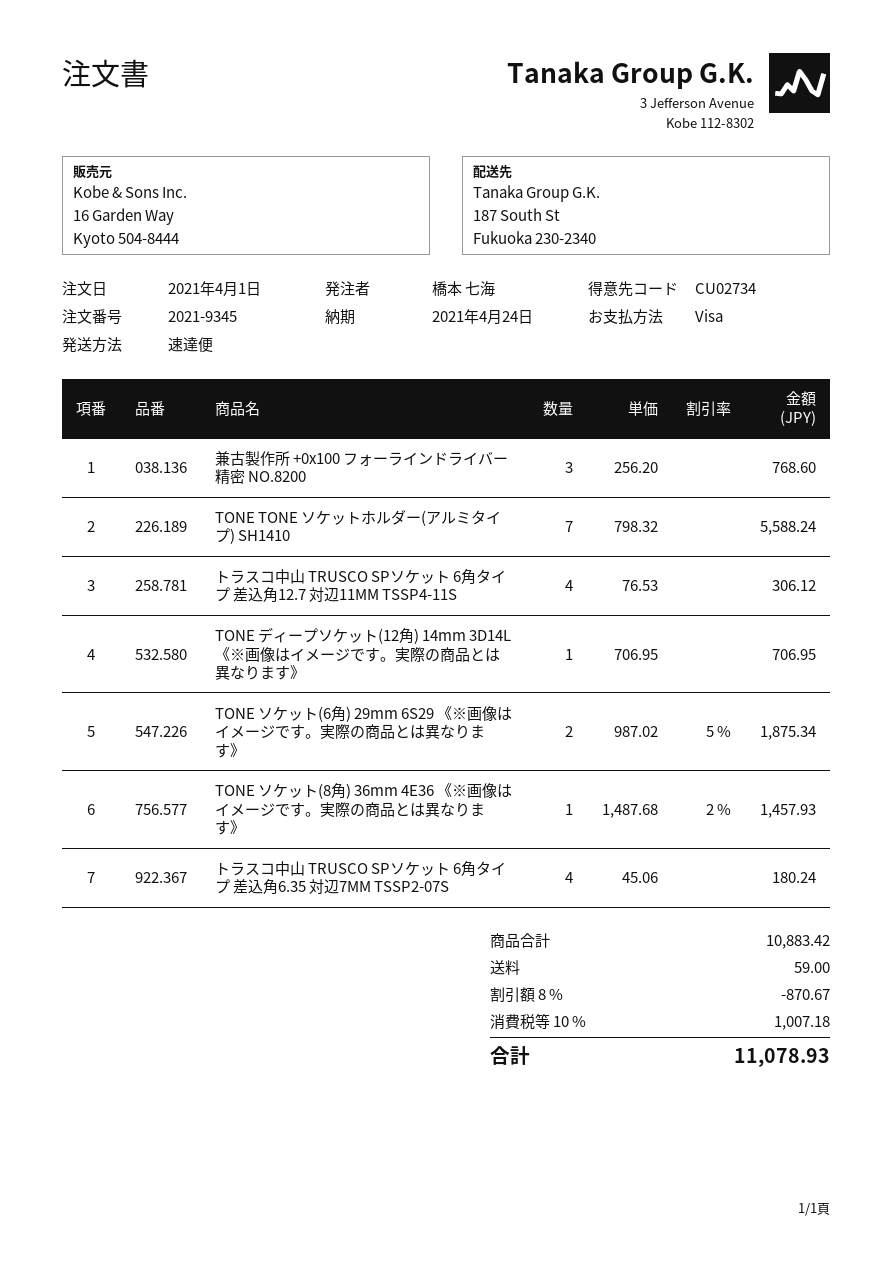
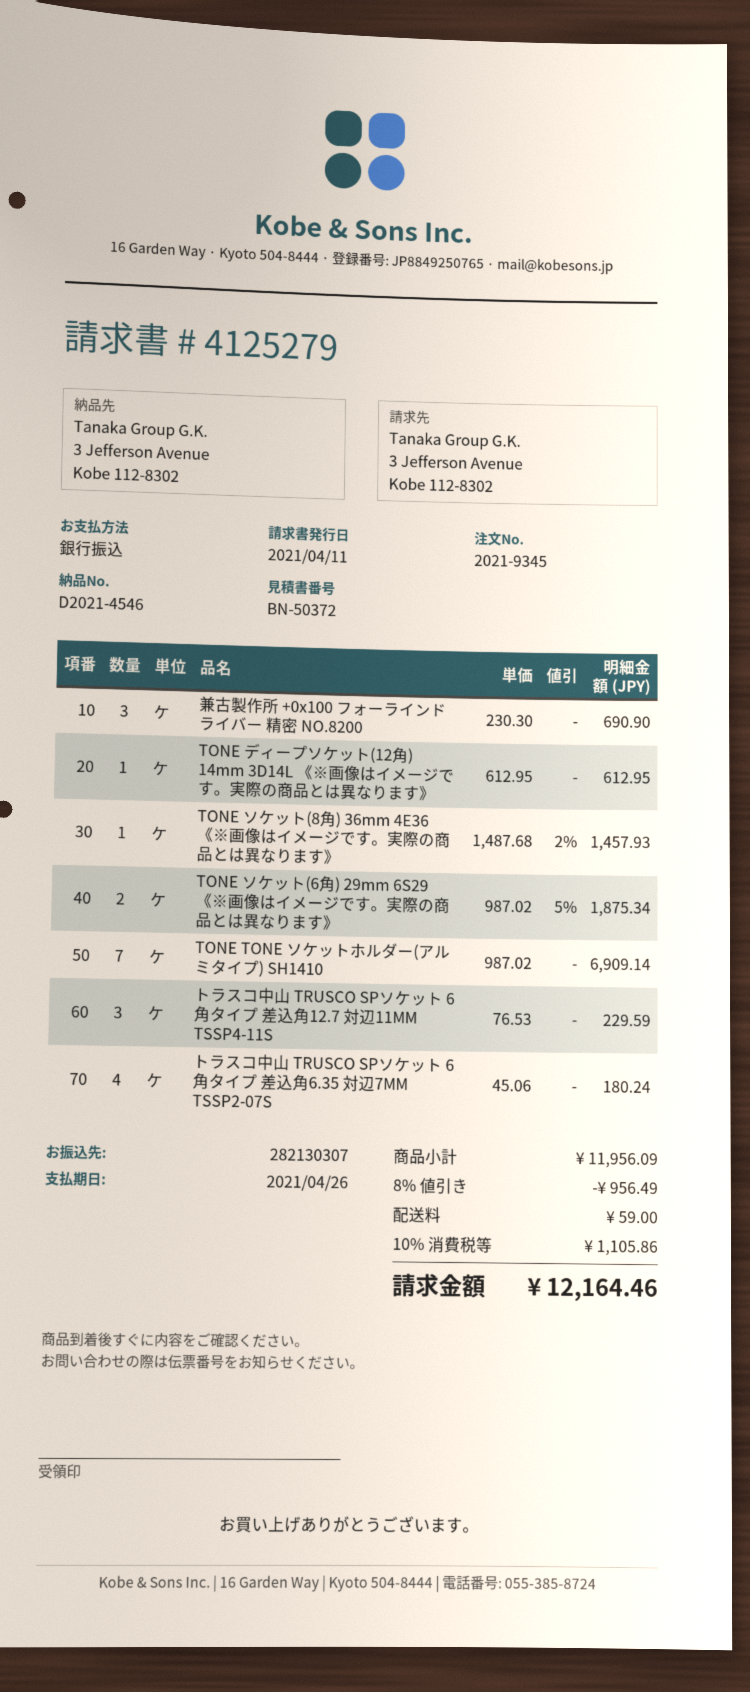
payment method: Visa -> bank transfer
ship to: 187 South St, Fukuoka 230-2340 -> 3 Jefferson Avenue, Kobe 112-8302
兼古製作所 +0x100 フォーラインドライバー 精密 NO.8200: 3 x 256.20 = 768.60 -> 3 x 230.30 = 690.90
TONE TONE ソケットホルダー(アルミタイプ) SH1410: 7 x 798.32 = 5588.24 -> 7 x 987.02 = 6909.14
トラスコ中山 TRUSCO SPソケット 6角タイプ 差込角12.7 対辺11MM TSSP4-11S: 4 x 76.53 = 306.12 -> 3 x 76.53 = 229.59
TONE ディープソケット(12角) 14mm 3D14L 《※画像はイメージです。実際の商品とは異なります》: 1 x 706.95 = 706.95 -> 1 x 612.95 = 612.95
subtotal: 10883.42 -> 11956.09
discount: 8% = 870.67 -> 8% = 956.49
tax: 10% = 1007.18 -> 10% = 1105.86
total: 11078.93 -> 12164.46

